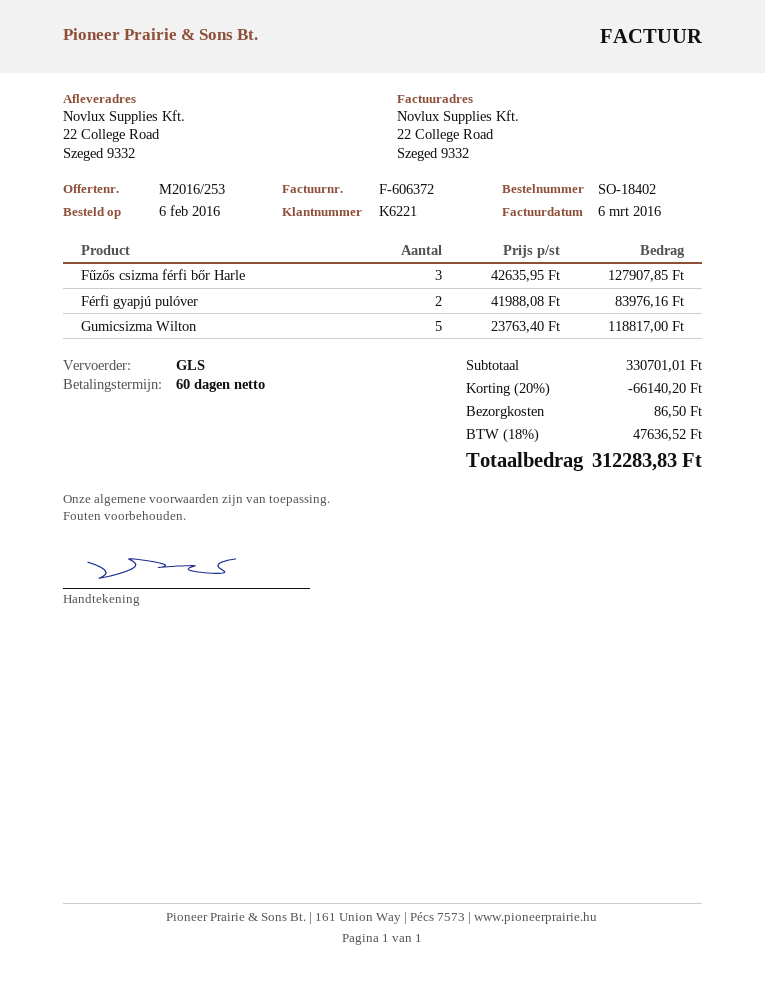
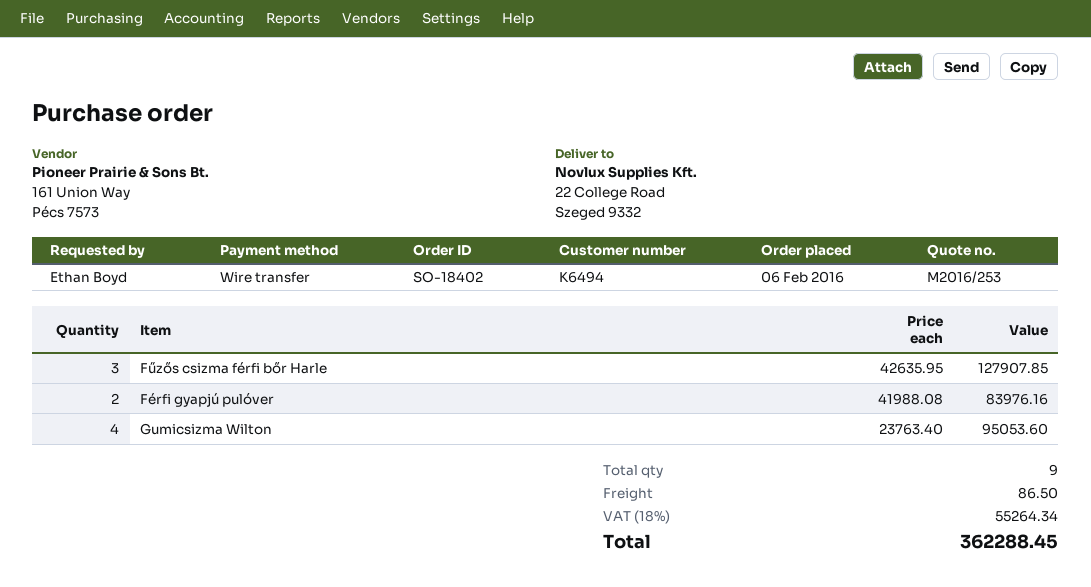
customer number: K6221 -> K6494
Gumicsizma Wilton: 5 x 23763.40 = 118817.00 -> 4 x 23763.40 = 95053.60
discount: 20% = 66140.20 -> none
tax: 18% = 47636.52 -> 18% = 55264.34
total: 312283.83 -> 362288.45

